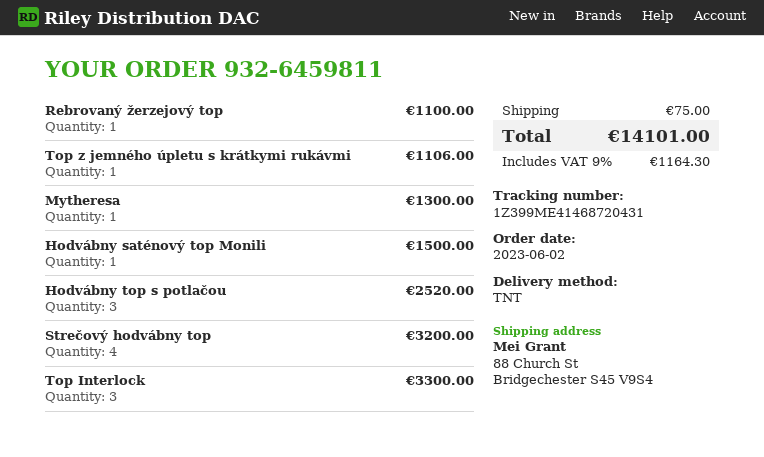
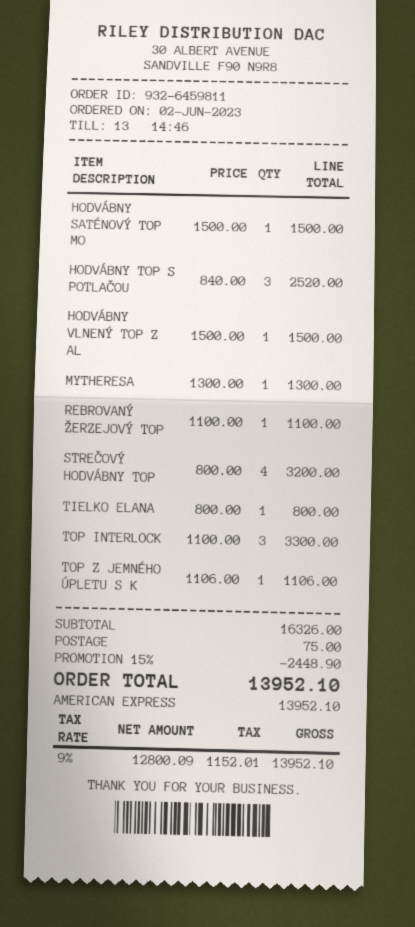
HODVÁBNY VLNENÝ TOP Z AL: none -> 1 for 1500.00
TIELKO ELANA: none -> 1 for 800.00
discount: none -> 15% = 2448.90
tax: 9% = 1164.30 -> 9% = 1152.01
total: 14101.00 -> 13952.10

